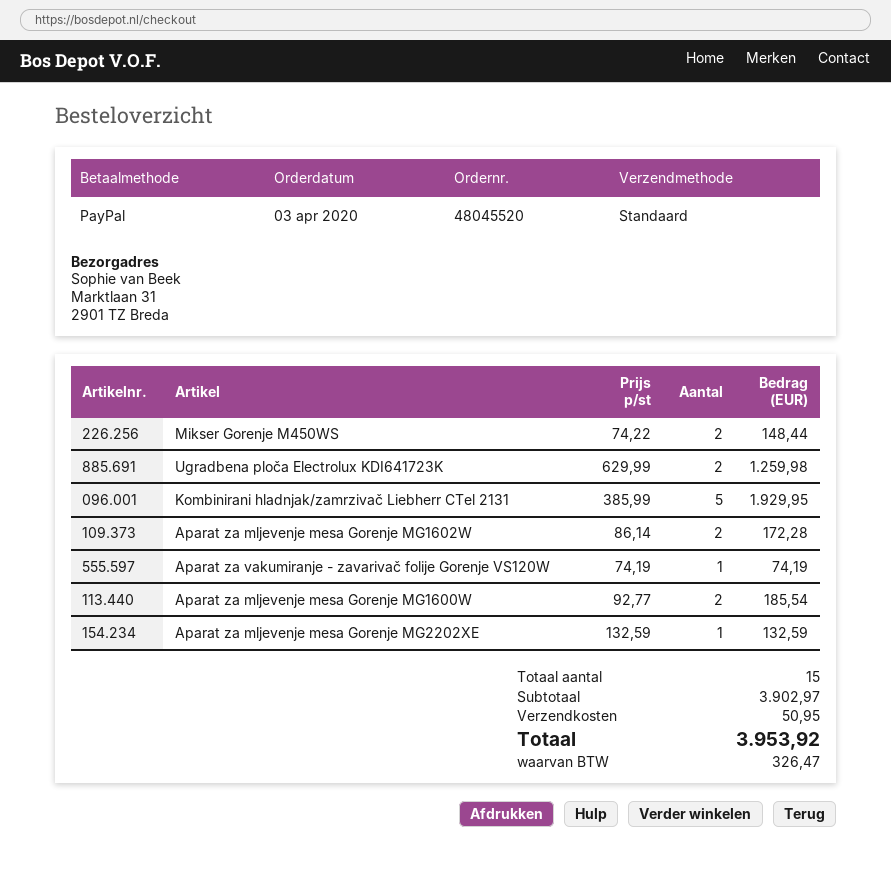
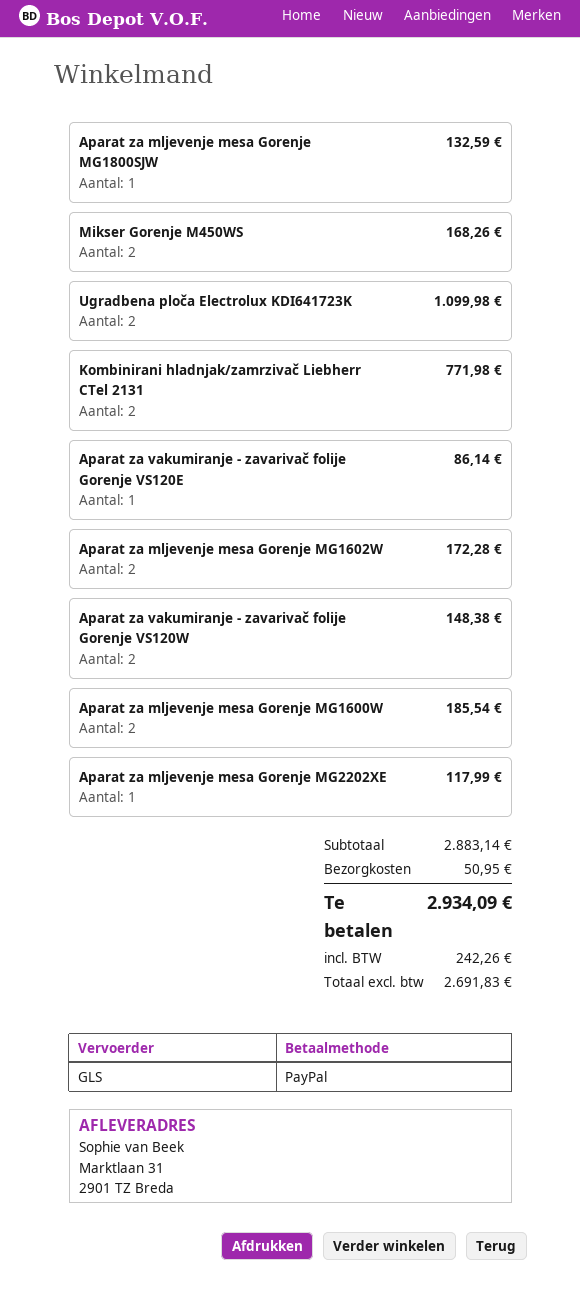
shipping method: standard -> GLS
Mikser Gorenje M450WS: 2 for 148.44 -> 2 for 168.26
Ugradbena ploča Electrolux KDI641723K: 2 for 1259.98 -> 2 for 1099.98
Kombinirani hladnjak/zamrzivač Liebherr CTel 2131: 5 for 1929.95 -> 2 for 771.98
Aparat za vakumiranje - zavarivač folije Gorenje VS120W: 1 for 74.19 -> 2 for 148.38
Aparat za mljevenje mesa Gorenje MG2202XE: 1 for 132.59 -> 1 for 117.99
Aparat za mljevenje mesa Gorenje MG1800SJW: none -> 1 for 132.59
Aparat za vakumiranje - zavarivač folije Gorenje VS120E: none -> 1 for 86.14
subtotal: 3902.97 -> 2883.14
tax: 326.47 -> 242.26
total: 3953.92 -> 2934.09

